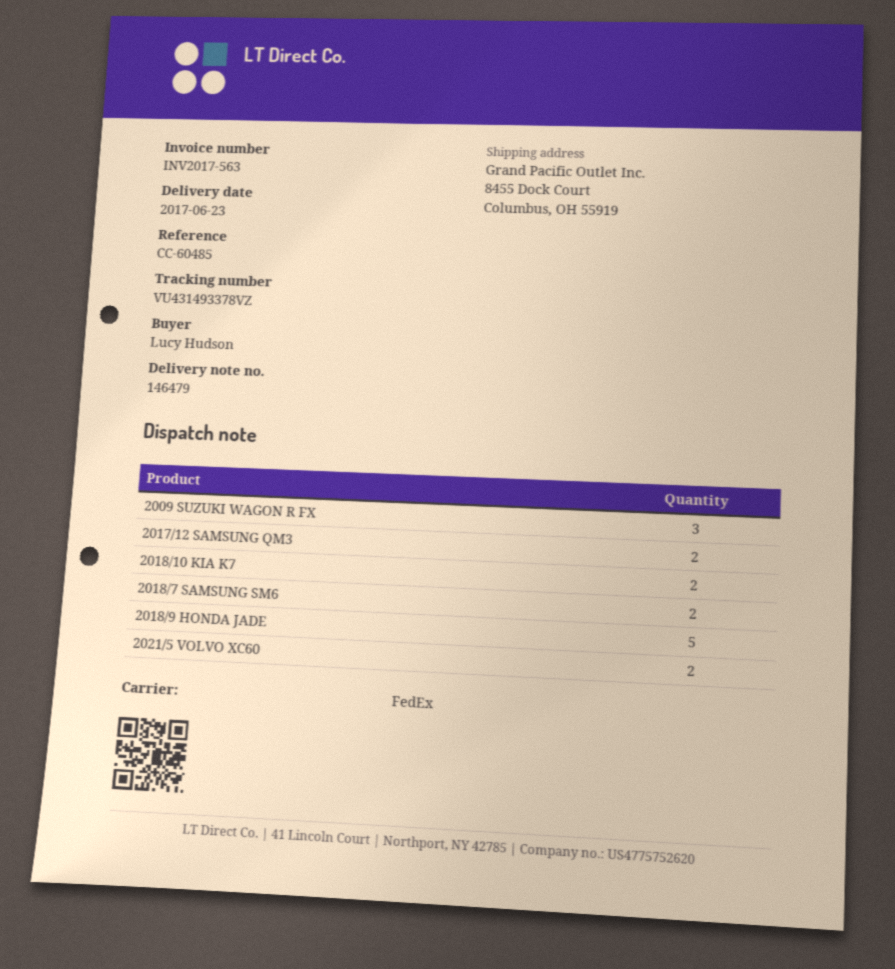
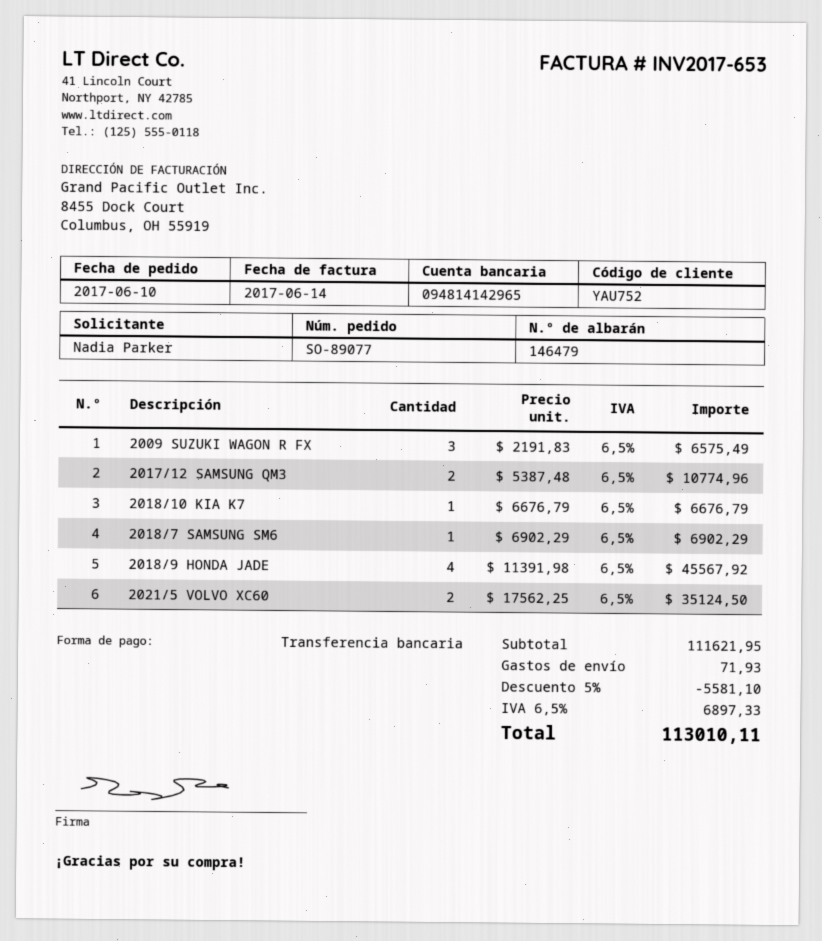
invoice number: INV2017-563 -> INV2017-653
ordered by: Lucy Hudson -> Nadia Parker
2018/10 KIA K7: 2 -> 1
2018/7 SAMSUNG SM6: 2 -> 1
2018/9 HONDA JADE: 5 -> 4

